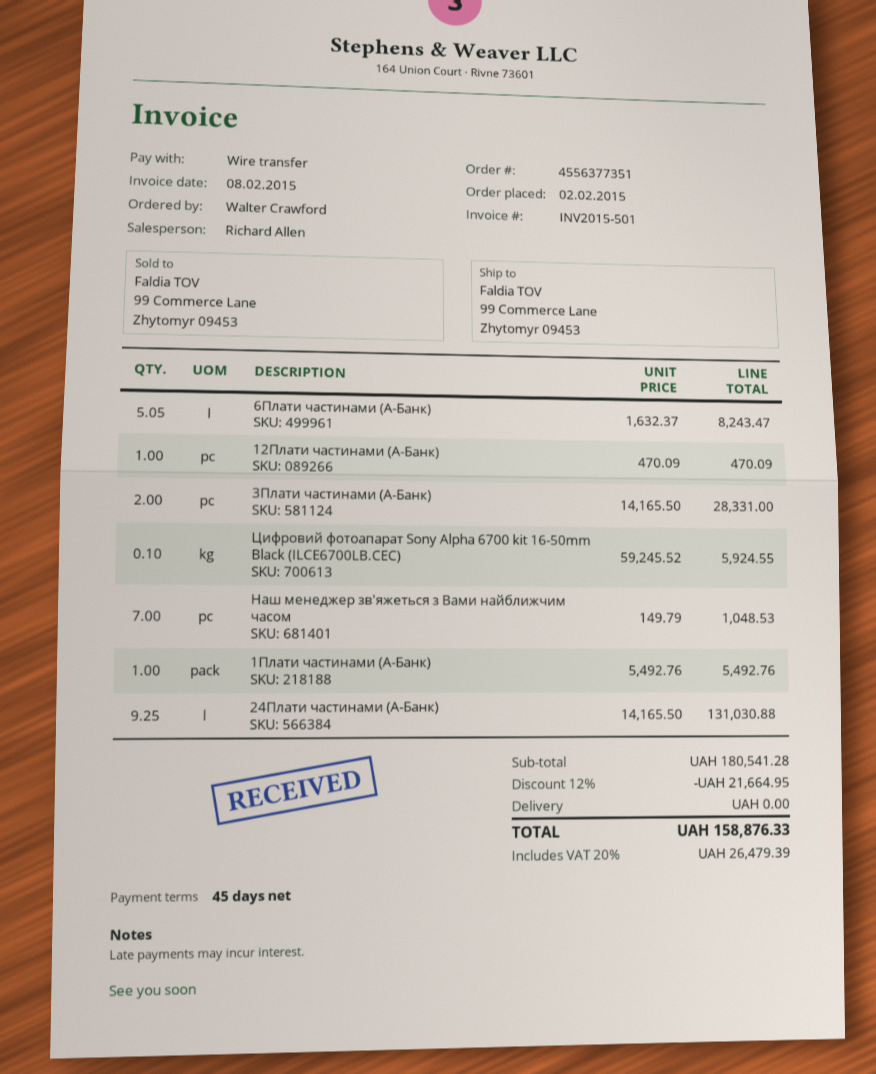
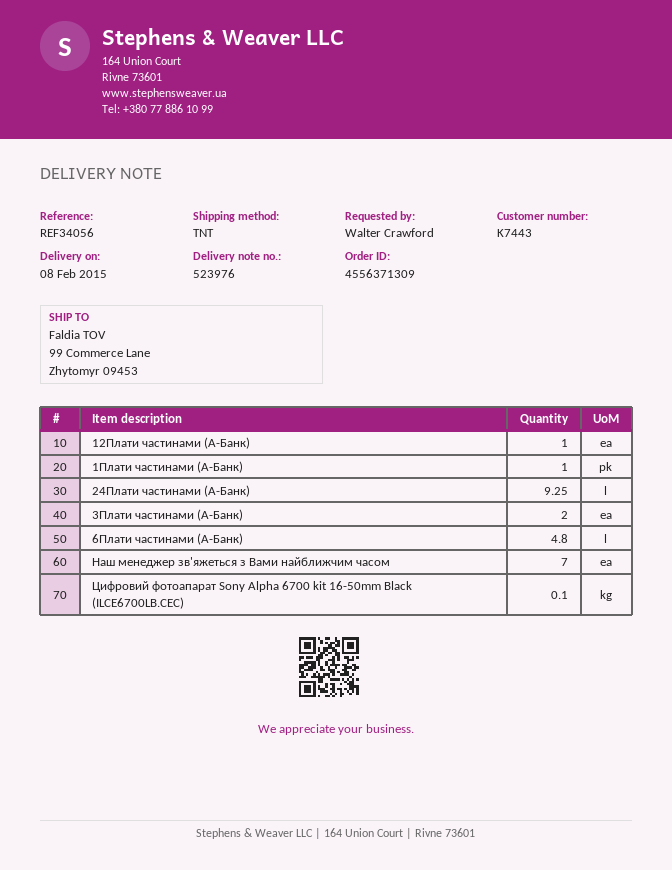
order number: 4556377351 -> 4556371309
6Плати частинами (А-Банк): 5.05 -> 4.8

